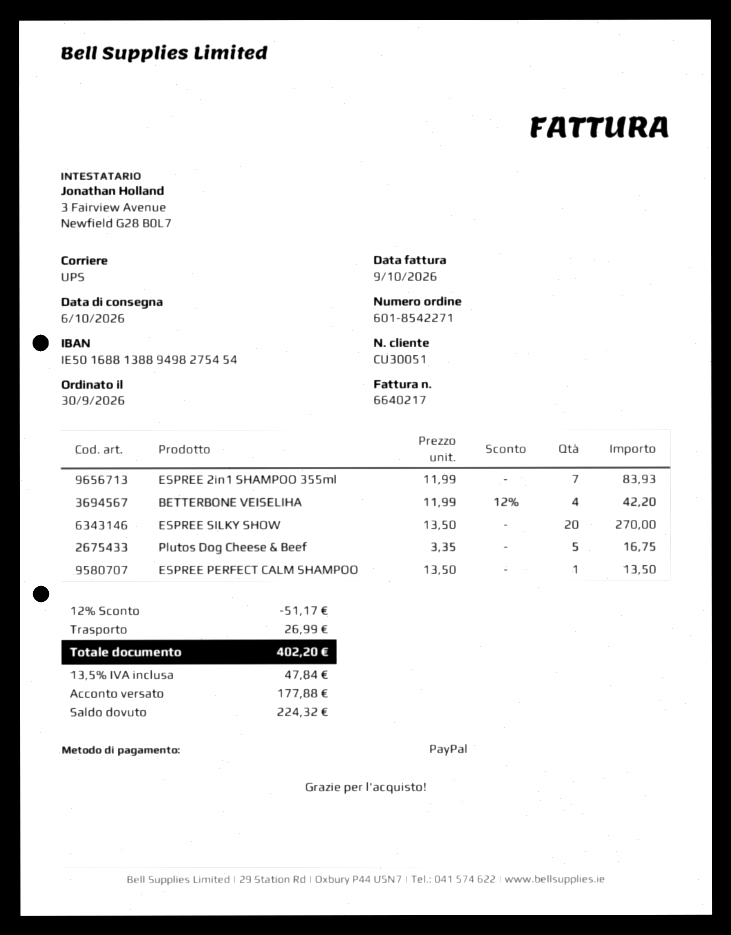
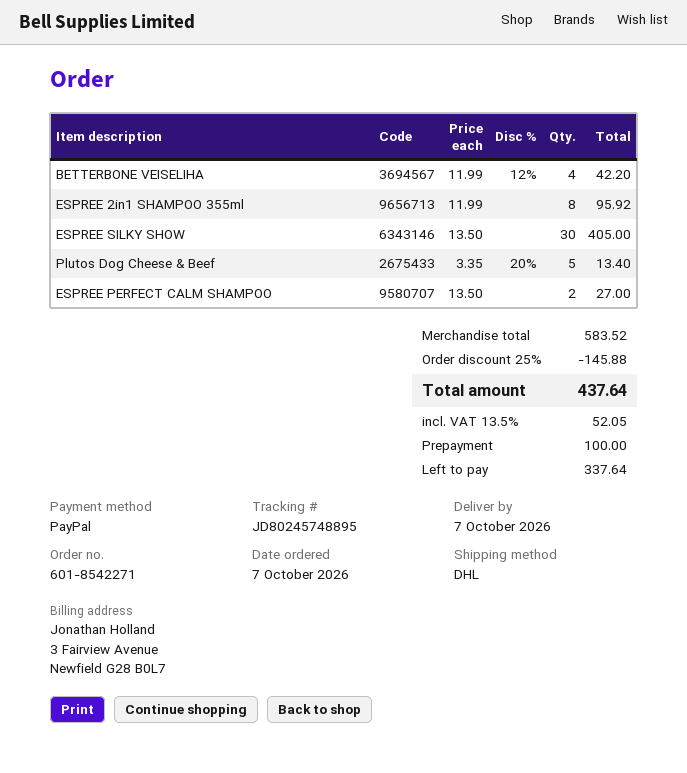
order date: 2026-09-30 -> 2026-10-07
delivery date: 2026-10-06 -> 2026-10-07
shipping method: UPS -> DHL
ESPREE 2in1 SHAMPOO 355ml: 7 x 11.99 = 83.93 -> 8 x 11.99 = 95.92
ESPREE SILKY SHOW: 20 x 13.50 = 270.00 -> 30 x 13.50 = 405.00
Plutos Dog Cheese & Beef: 5 x 3.35 = 16.75 -> 5 x 3.35 - 20% = 13.40
ESPREE PERFECT CALM SHAMPOO: 1 x 13.50 = 13.50 -> 2 x 13.50 = 27.00
discount: 12% = 51.17 -> 25% = 145.88
shipping: 26.99 -> none
tax: 13.5% = 47.84 -> 13.5% = 52.05
total: 402.20 -> 437.64
deposit: 177.88 -> 100.00
balance: 224.32 -> 337.64

